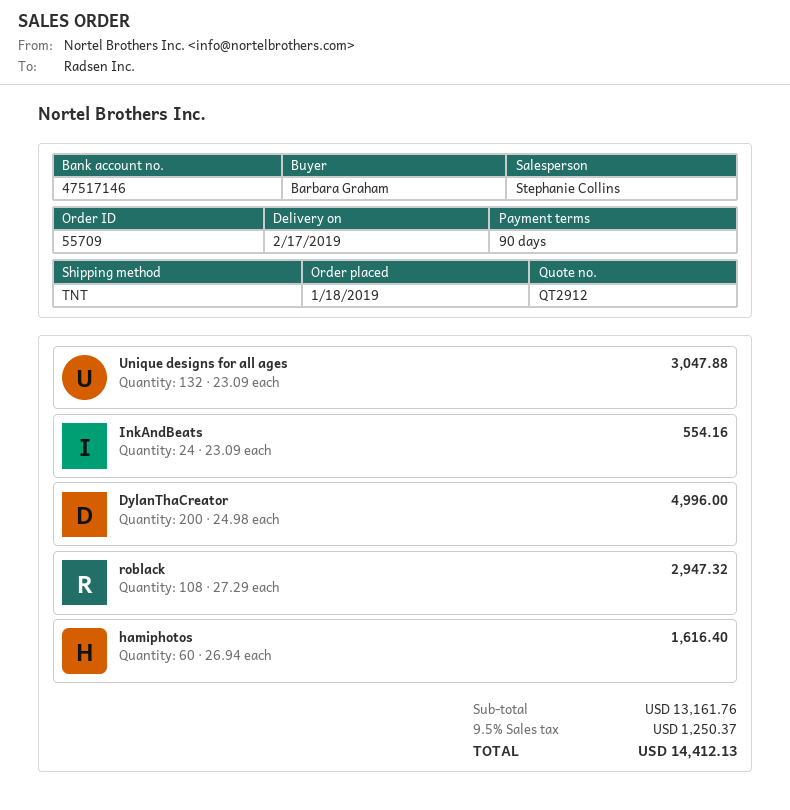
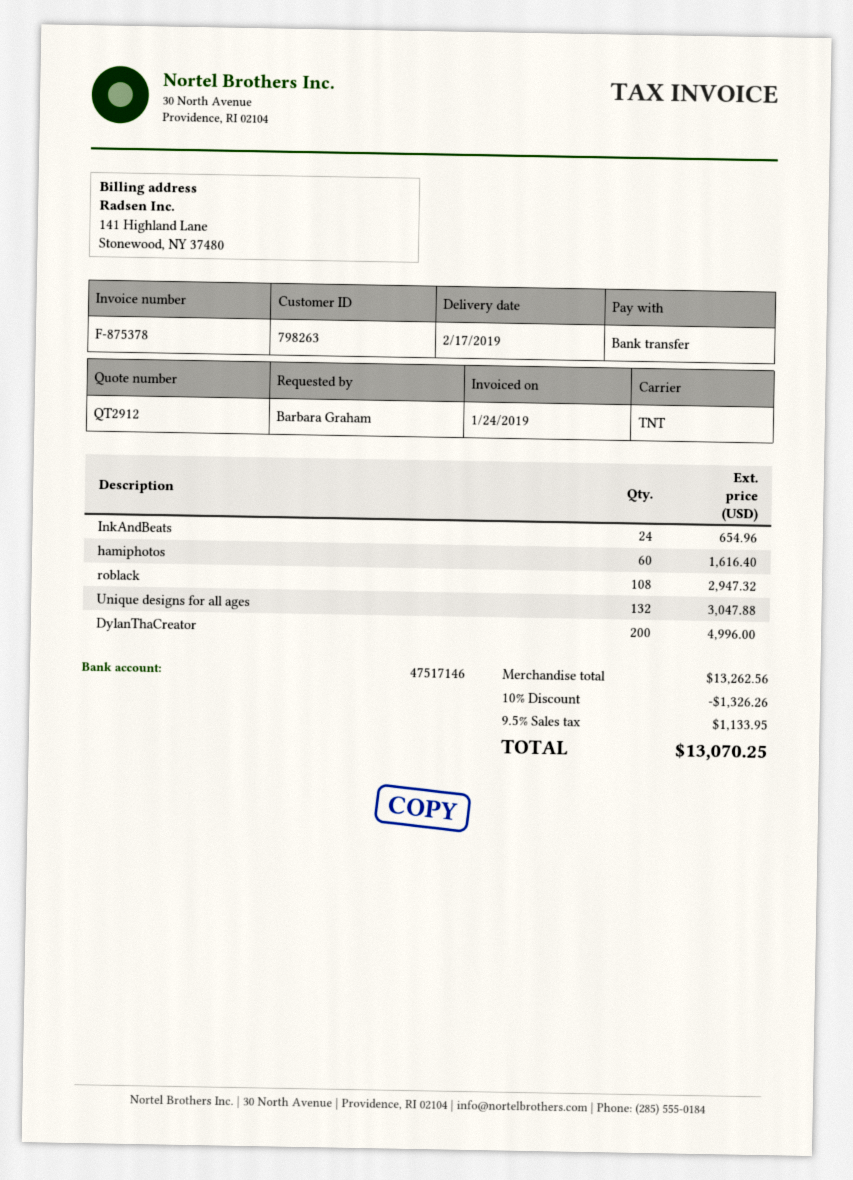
InkAndBeats: 24 for 554.16 -> 24 for 654.96
subtotal: 13161.76 -> 13262.56
discount: none -> 10% = 1326.26
tax: 9.5% = 1250.37 -> 9.5% = 1133.95
total: 14412.13 -> 13070.25

